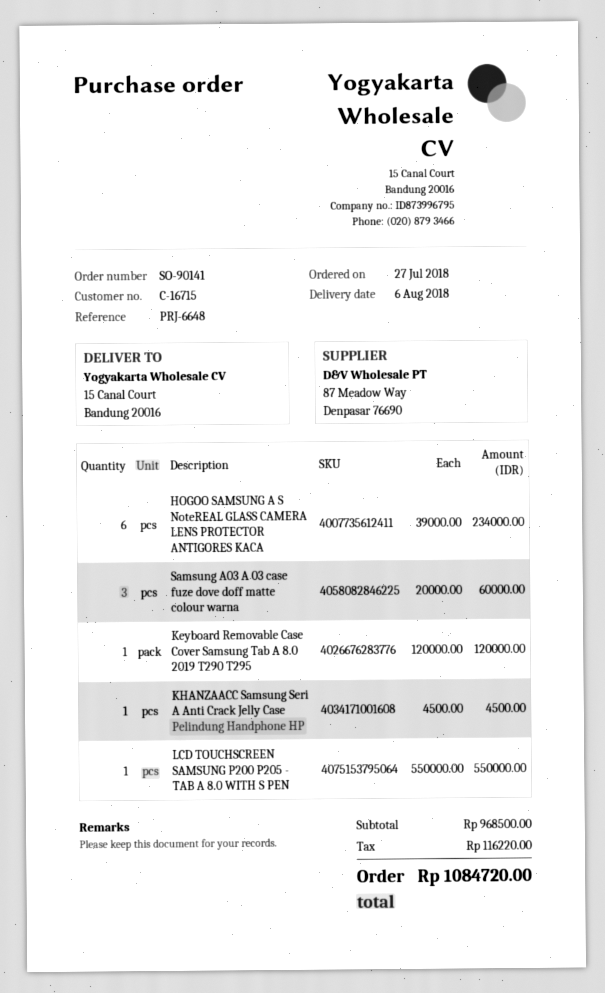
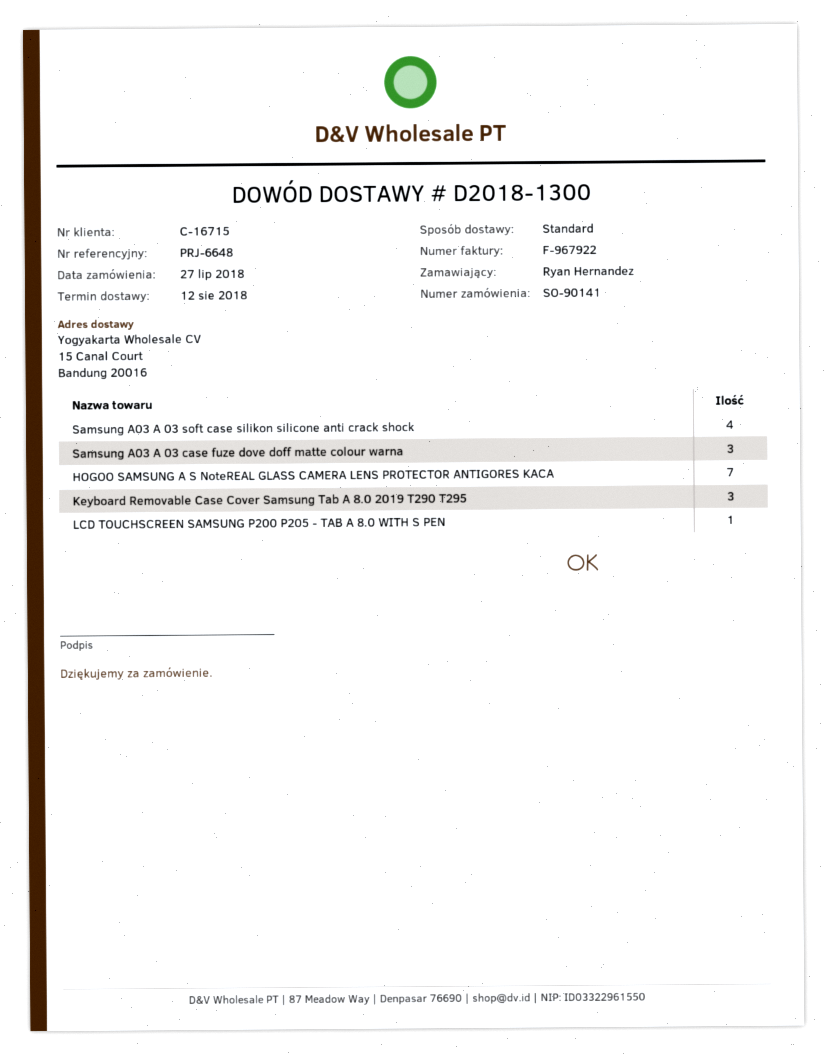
delivery date: 2018-08-06 -> 2018-08-12
HOGOO SAMSUNG A S NoteREAL GLASS CAMERA LENS PROTECTOR ANTIGORES KACA: 6 -> 7
Keyboard Removable Case Cover Samsung Tab A 8.0 2019 T290 T295: 1 -> 3
KHANZAACC Samsung Seri A Anti Crack Jelly Case Pelindung Handphone HP: 1 -> none
Samsung A03 A 03 soft case silikon silicone anti crack shock: none -> 4

